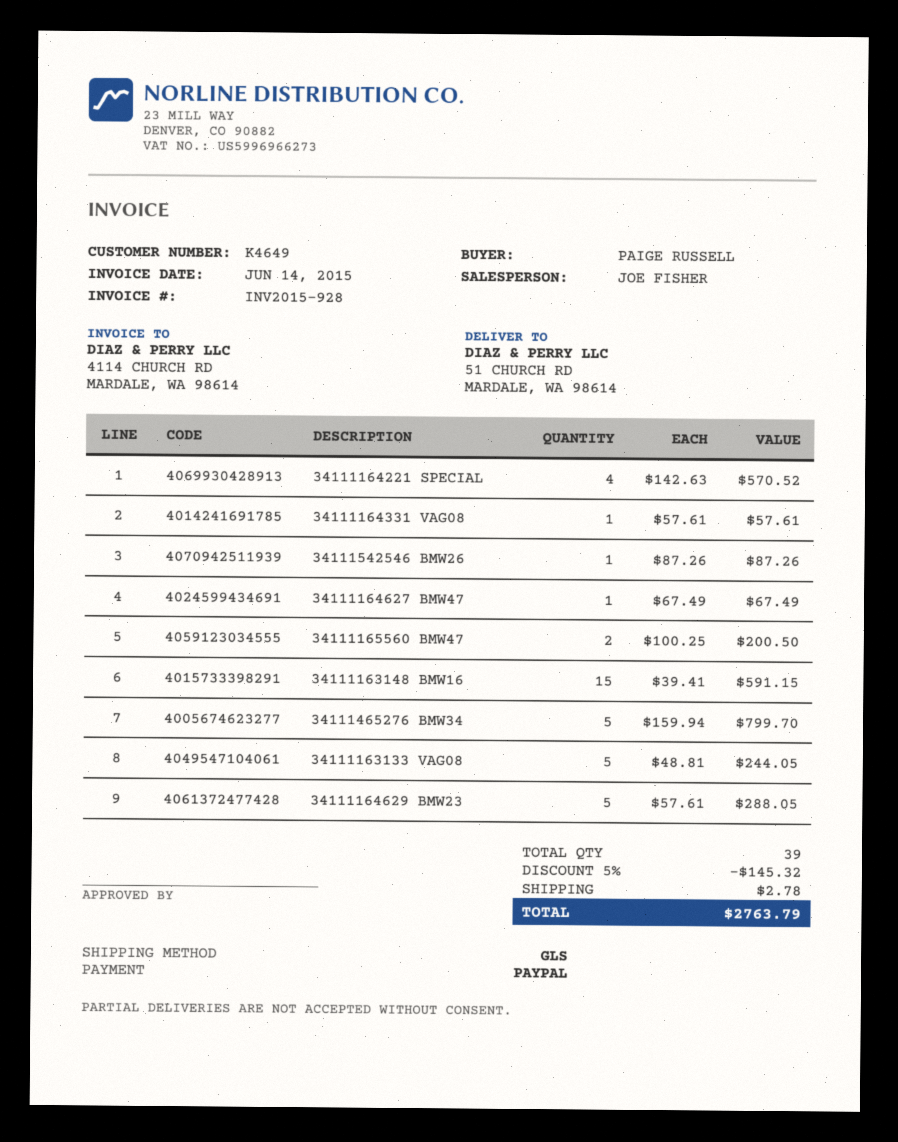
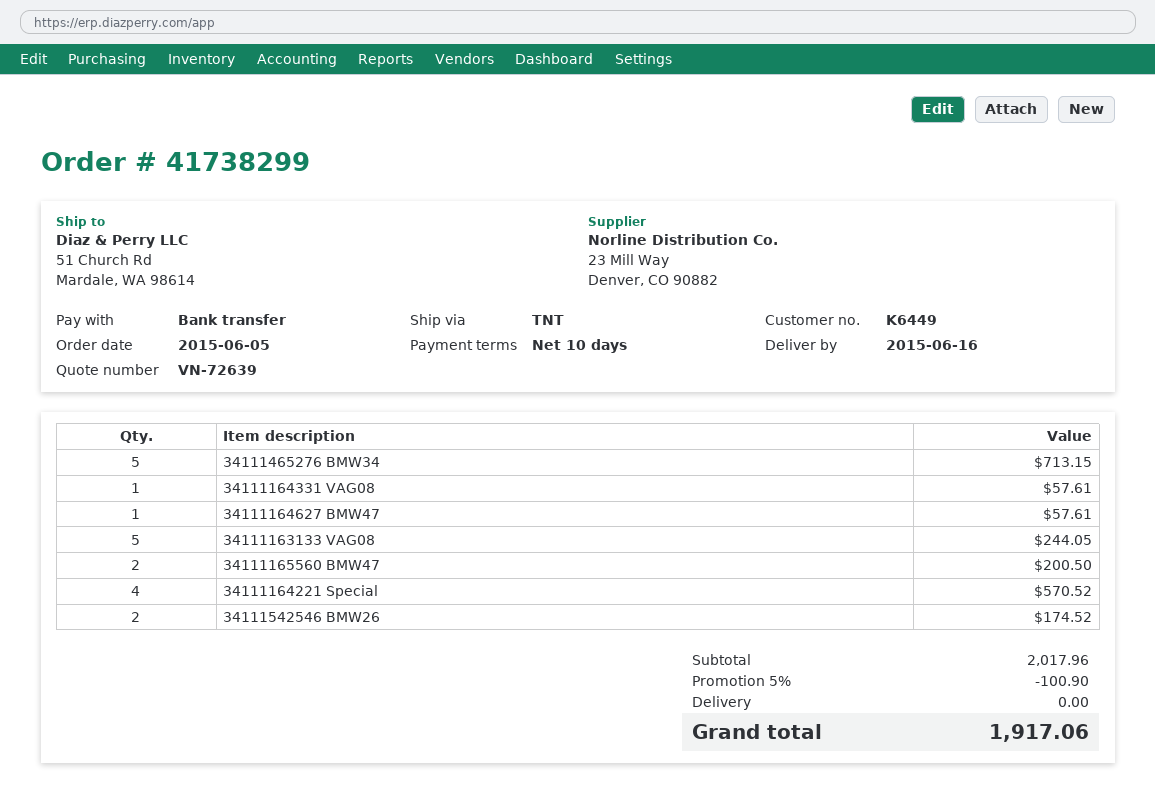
customer number: K4649 -> K6449
payment method: PayPal -> bank transfer
shipping method: GLS -> TNT
34111542546 BMW26: 1 for 87.26 -> 2 for 174.52
34111164627 BMW47: 1 for 67.49 -> 1 for 57.61
34111163148 BMW16: 15 for 591.15 -> none
34111465276 BMW34: 5 for 799.70 -> 5 for 713.15
34111164629 BMW23: 5 for 288.05 -> none
discount: 5% = 145.32 -> 5% = 100.90
shipping: 2.78 -> 0.00
total: 2763.79 -> 1917.06

